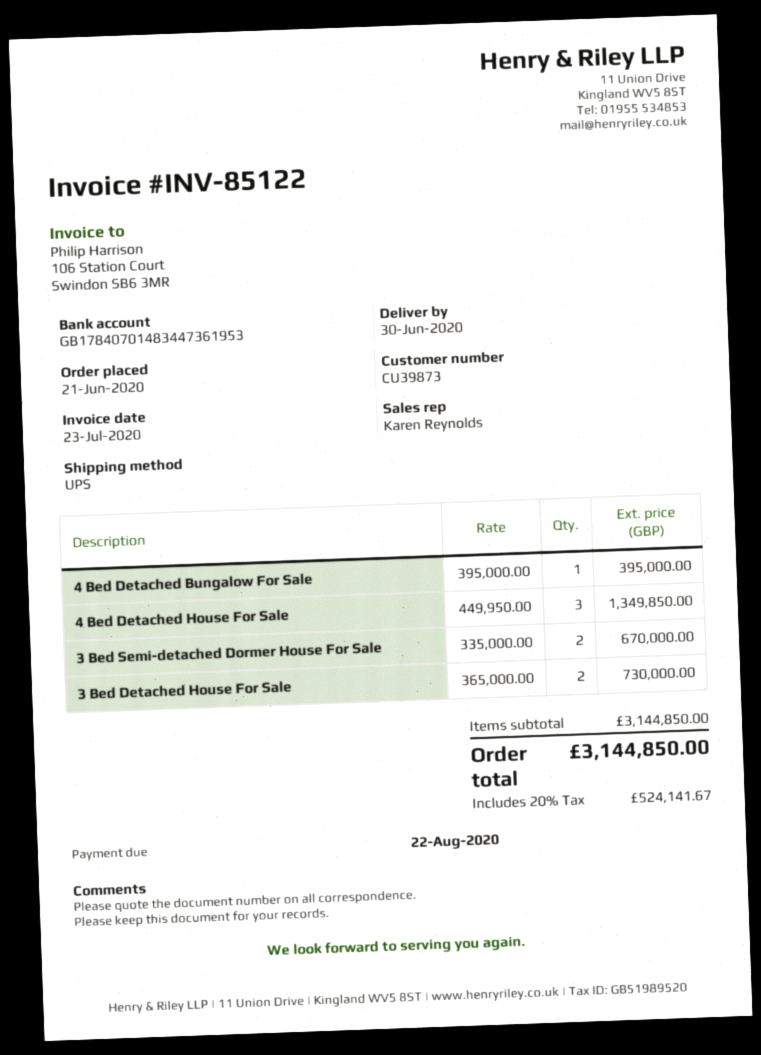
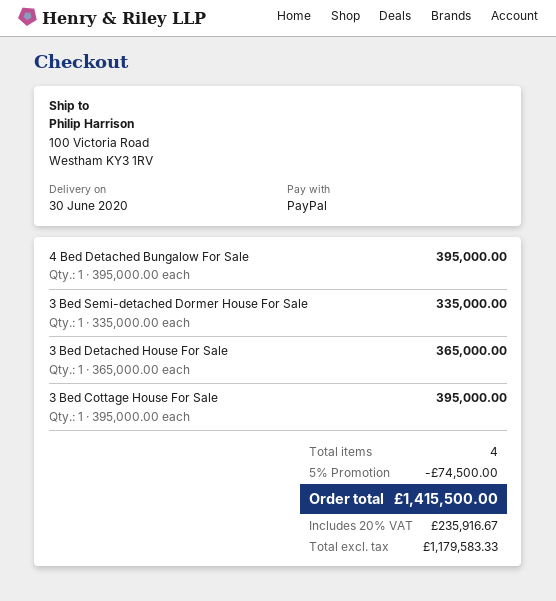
4 Bed Detached House For Sale: 3 x 449950.00 = 1349850.00 -> none
3 Bed Semi-detached Dormer House For Sale: 2 x 335000.00 = 670000.00 -> 1 x 335000.00 = 335000.00
3 Bed Detached House For Sale: 2 x 365000.00 = 730000.00 -> 1 x 365000.00 = 365000.00
3 Bed Cottage House For Sale: none -> 1 x 395000.00 = 395000.00
discount: none -> 5% = 74500.00
tax: 20% = 524141.67 -> 20% = 235916.67
total: 3144850.00 -> 1415500.00

